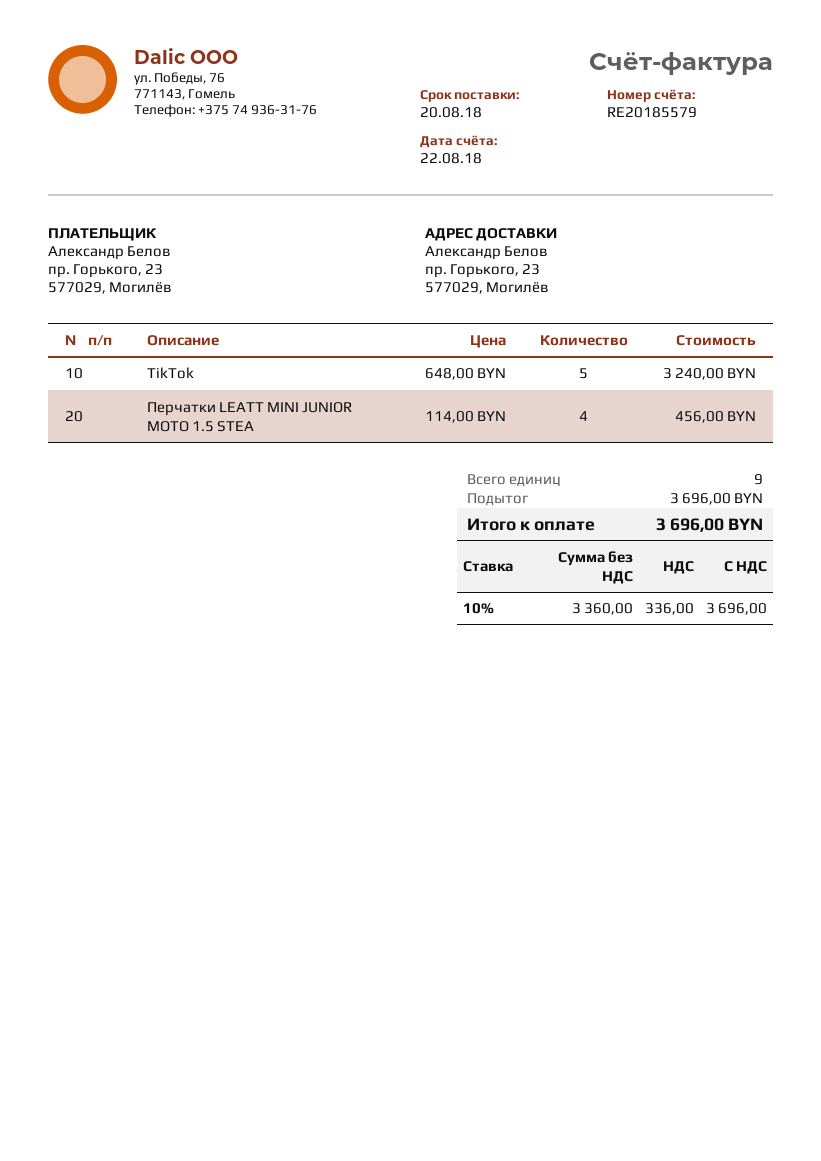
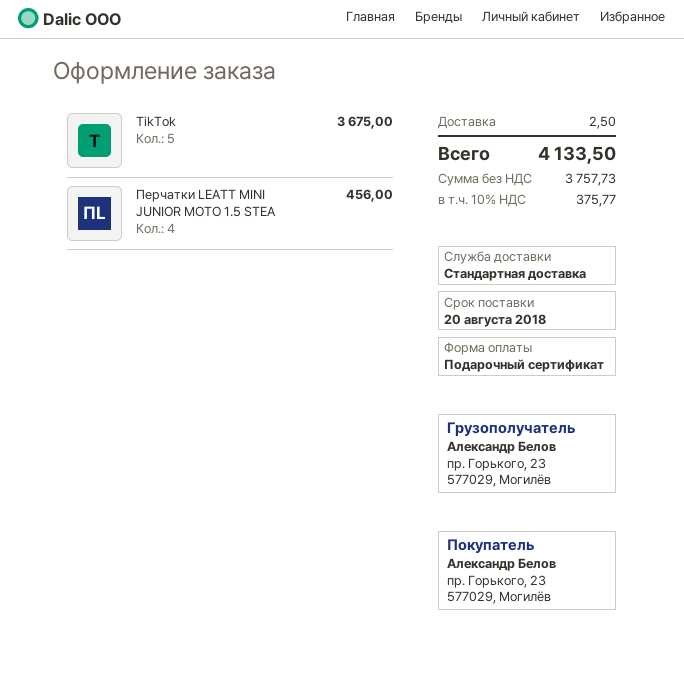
TikTok: 5 for 3240.00 -> 5 for 3675.00
shipping: none -> 2.50
net: 3360.00 -> 3757.73
tax: 10% = 336.00 -> 10% = 375.77
total: 3696.00 -> 4133.50

